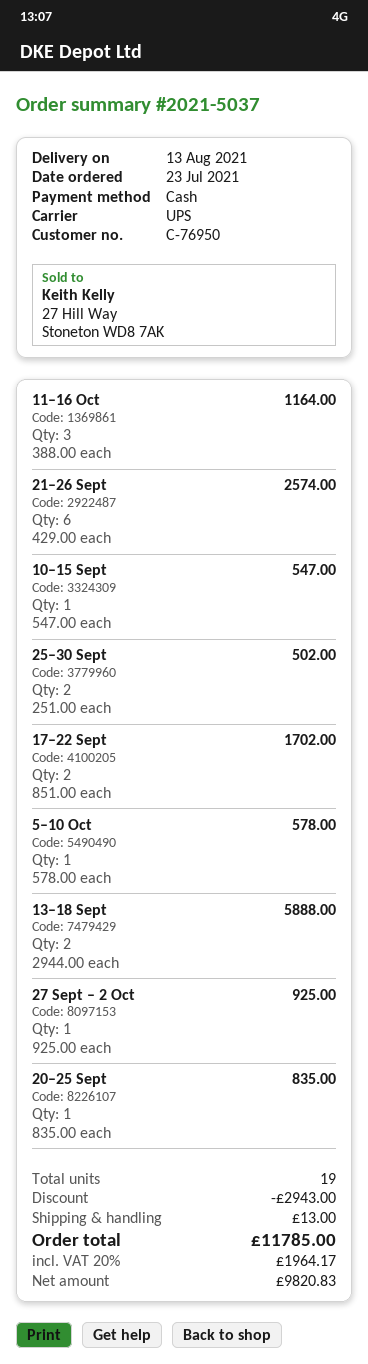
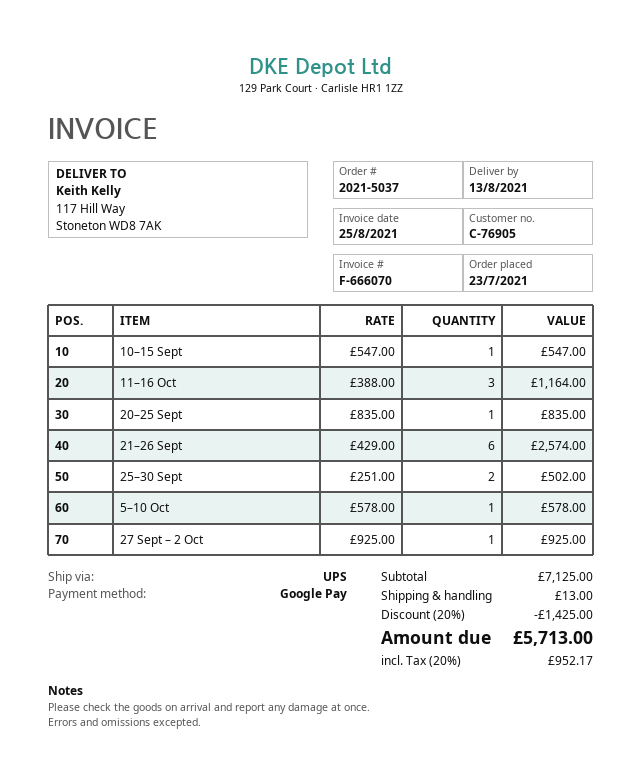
customer number: C-76950 -> C-76905
payment method: cash -> Google Pay
17–22 Sept: 2 x 851.00 = 1702.00 -> none
13–18 Sept: 2 x 2944.00 = 5888.00 -> none
discount: 2943.00 -> 1425.00
tax: 20% = 1964.17 -> 20% = 952.17
total: 11785.00 -> 5713.00

